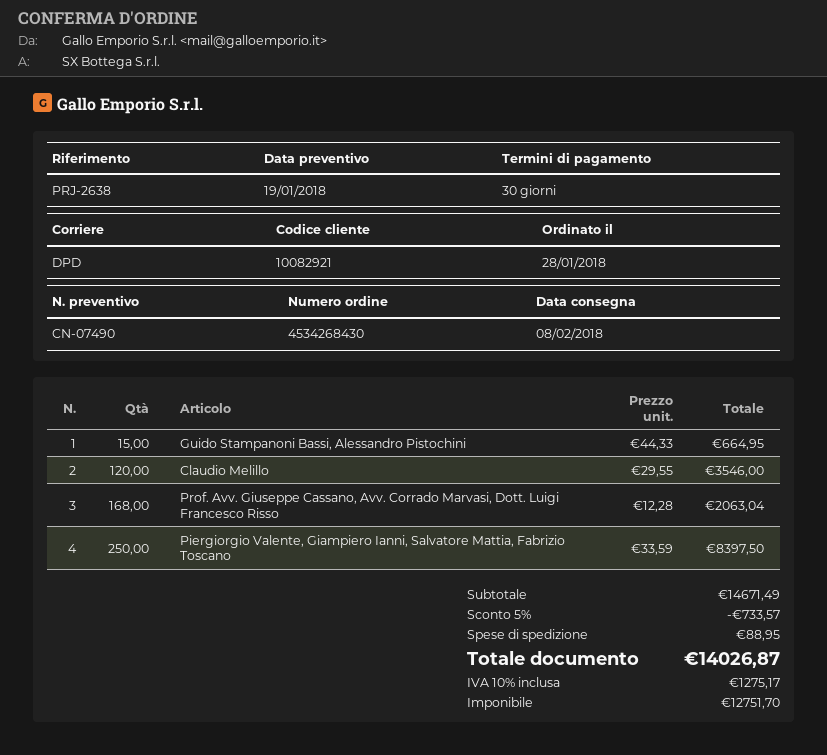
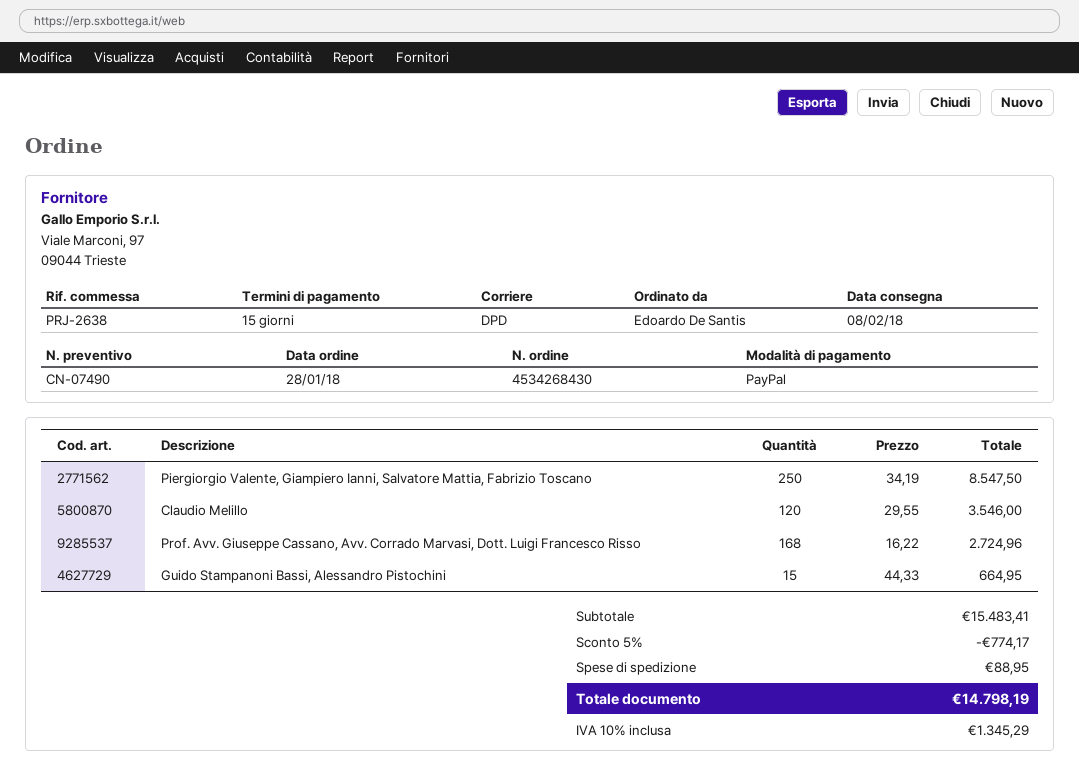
payment terms: 30 days -> 15 days
Prof. Avv. Giuseppe Cassano, Avv. Corrado Marvasi, Dott. Luigi Francesco Risso: 168 x 12.28 = 2063.04 -> 168 x 16.22 = 2724.96
Piergiorgio Valente, Giampiero Ianni, Salvatore Mattia, Fabrizio Toscano: 250 x 33.59 = 8397.50 -> 250 x 34.19 = 8547.50
subtotal: 14671.49 -> 15483.41
discount: 5% = 733.57 -> 5% = 774.17
tax: 10% = 1275.17 -> 10% = 1345.29
total: 14026.87 -> 14798.19

